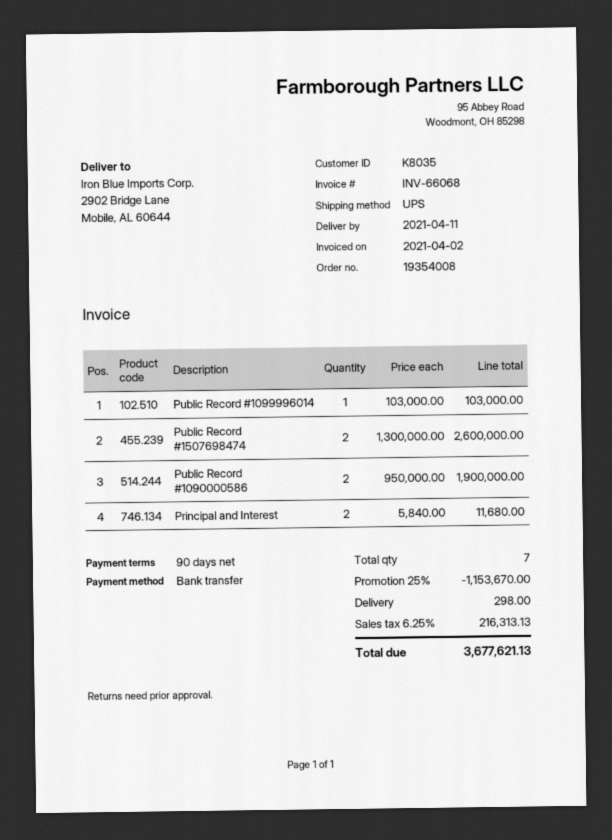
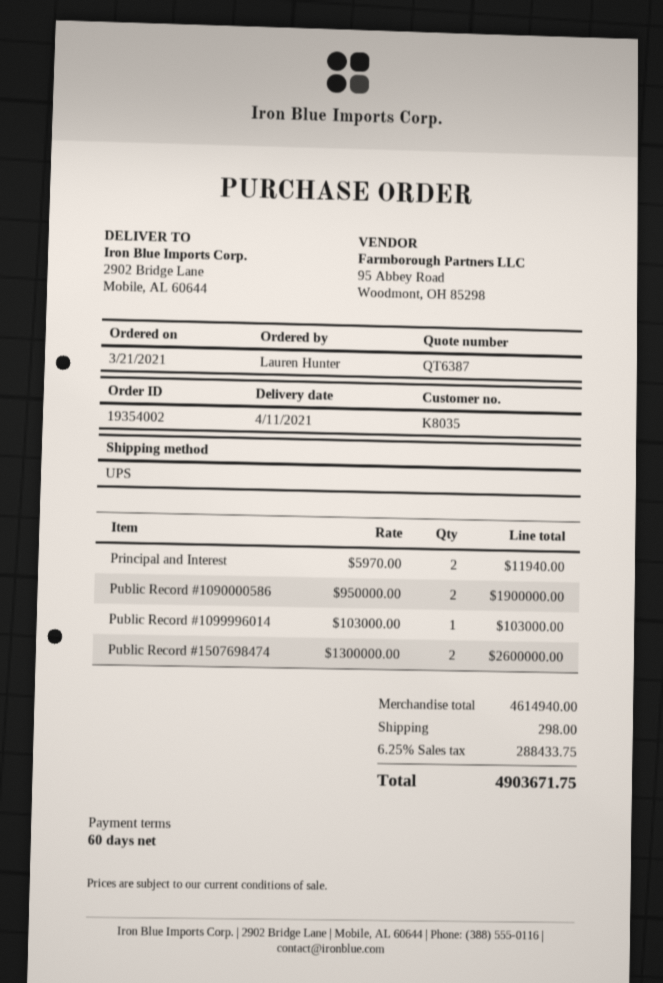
order number: 19354008 -> 19354002
payment terms: 90 days -> 60 days
Principal and Interest: 2 x 5840.00 = 11680.00 -> 2 x 5970.00 = 11940.00
discount: 25% = 1153670.00 -> none
tax: 6.25% = 216313.13 -> 6.25% = 288433.75
total: 3677621.13 -> 4903671.75

